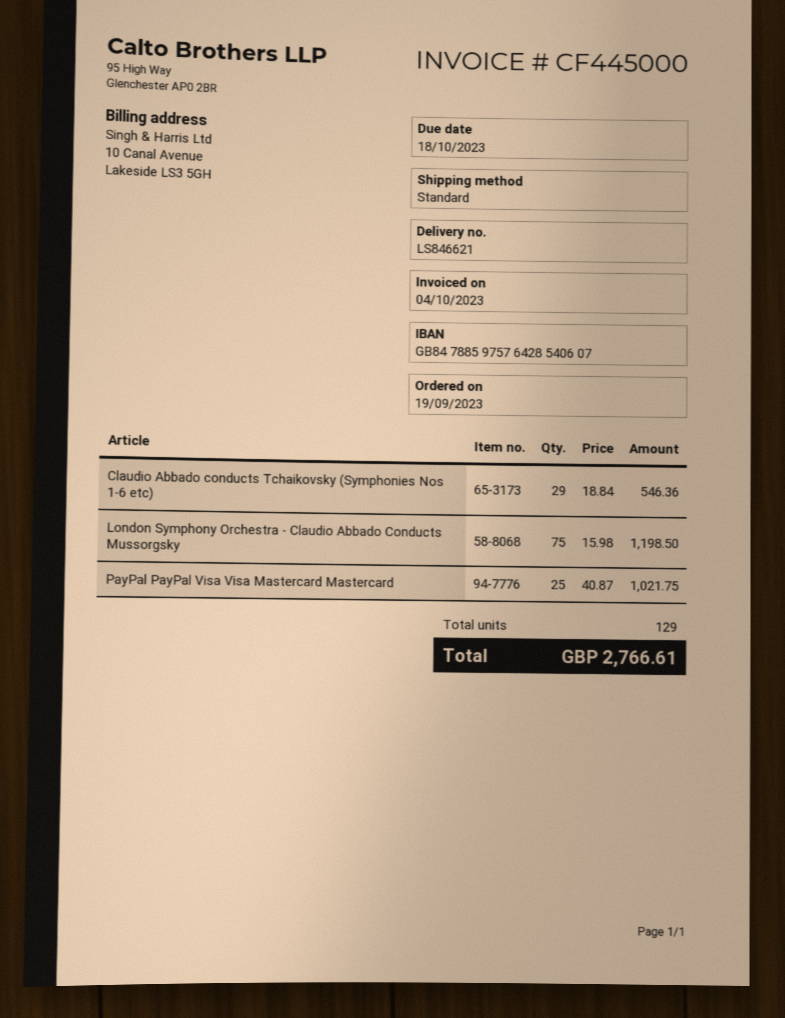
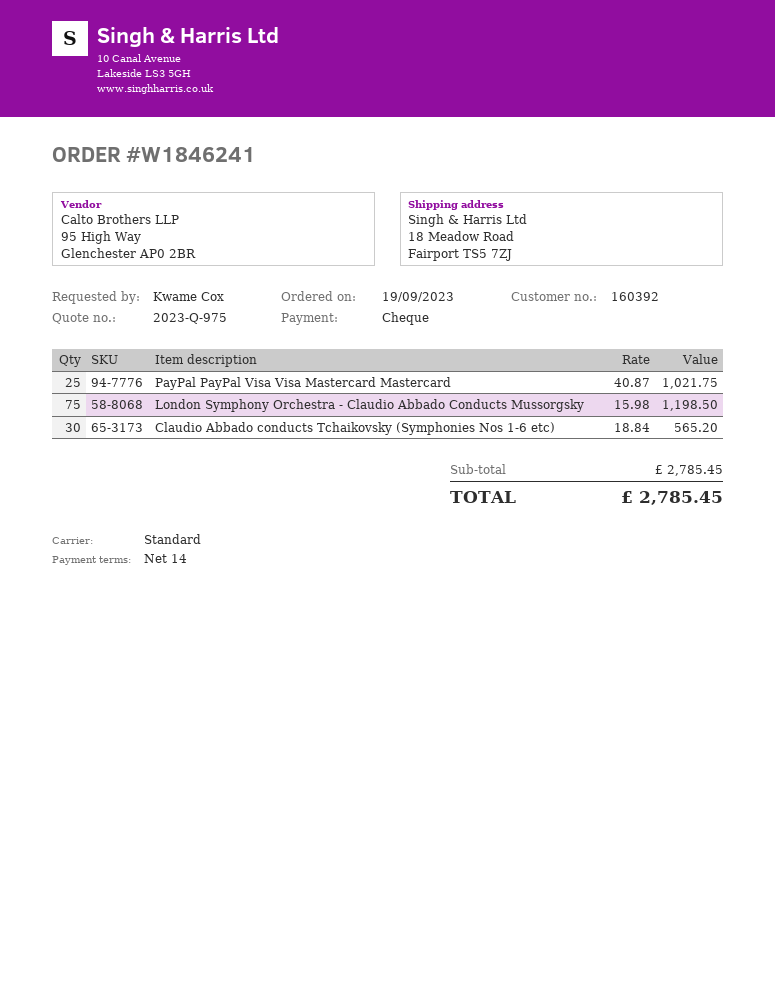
Claudio Abbado conducts Tchaikovsky (Symphonies Nos 1-6 etc): 29 x 18.84 = 546.36 -> 30 x 18.84 = 565.20
total: 2766.61 -> 2785.45

